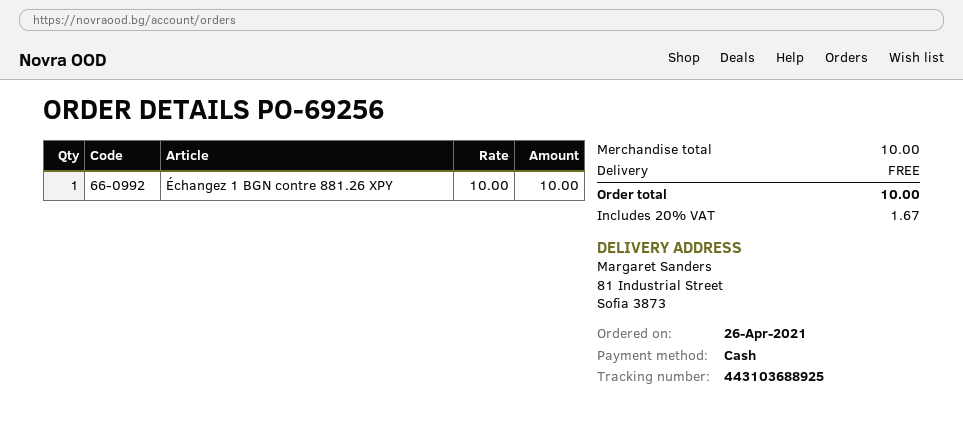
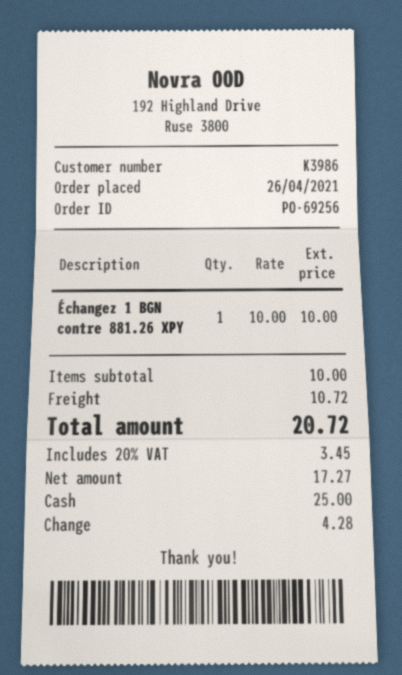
shipping: 0.00 -> 10.72
tax: 20% = 1.67 -> 20% = 3.45
total: 10.00 -> 20.72

